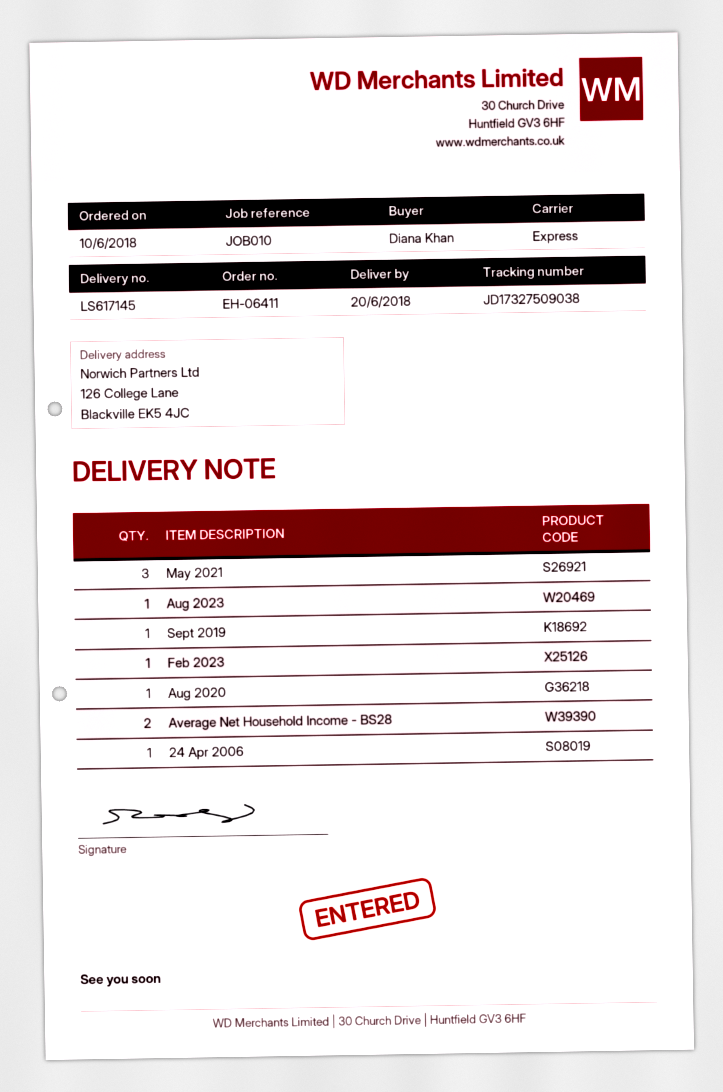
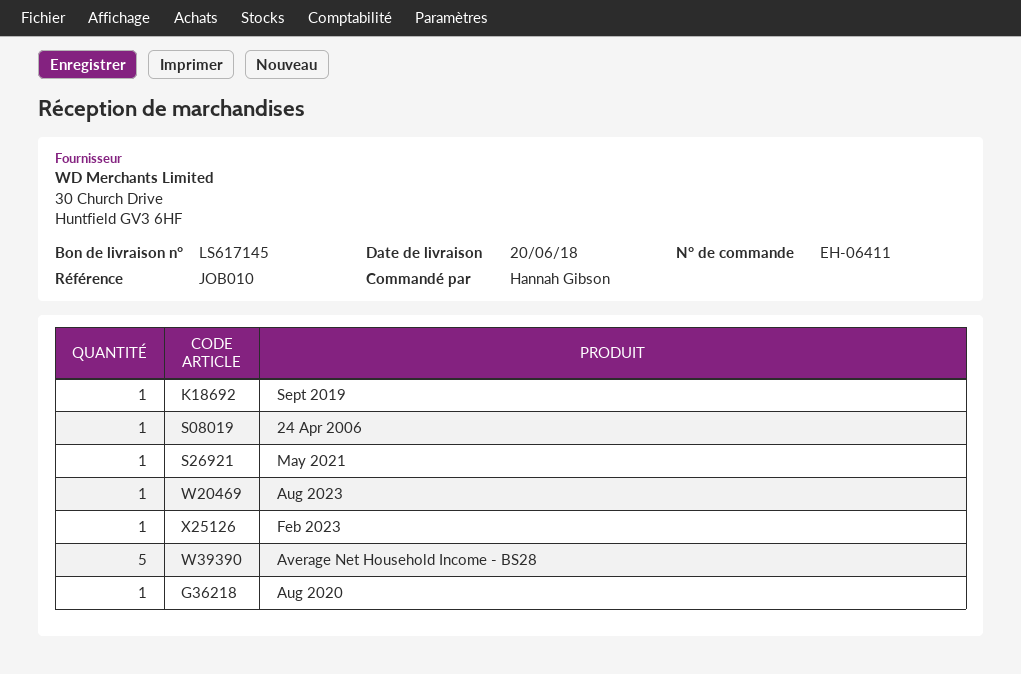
ordered by: Diana Khan -> Hannah Gibson
May 2021: 3 -> 1
Average Net Household Income - BS28: 2 -> 5

